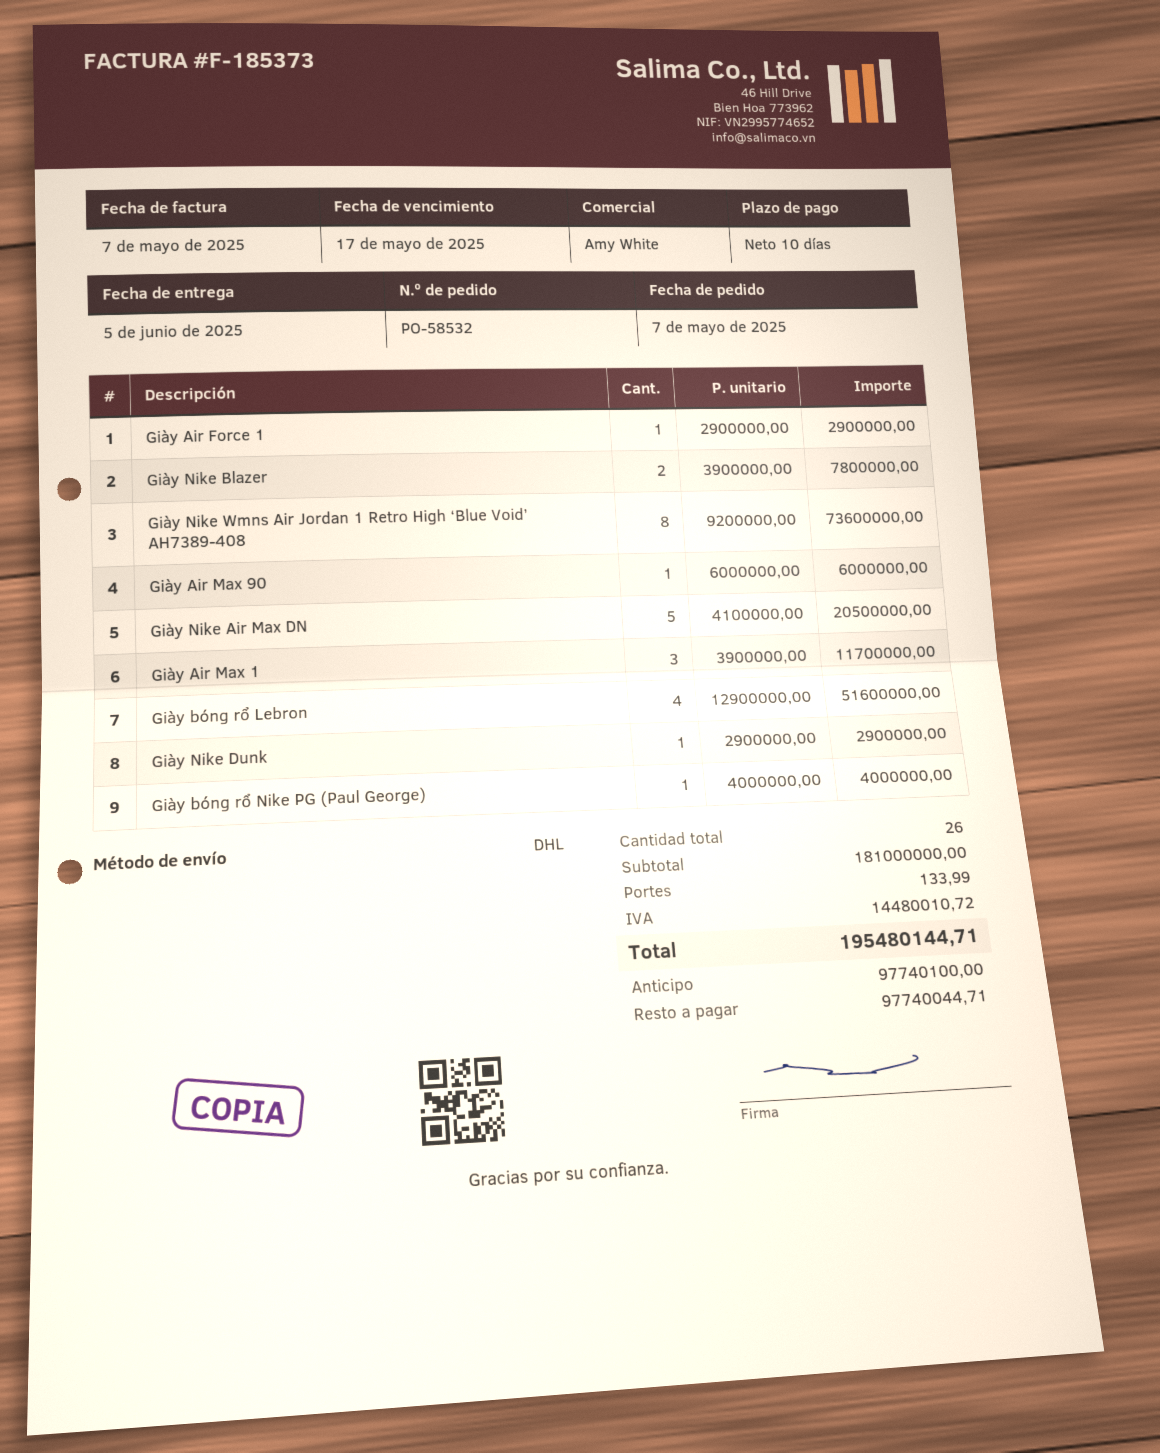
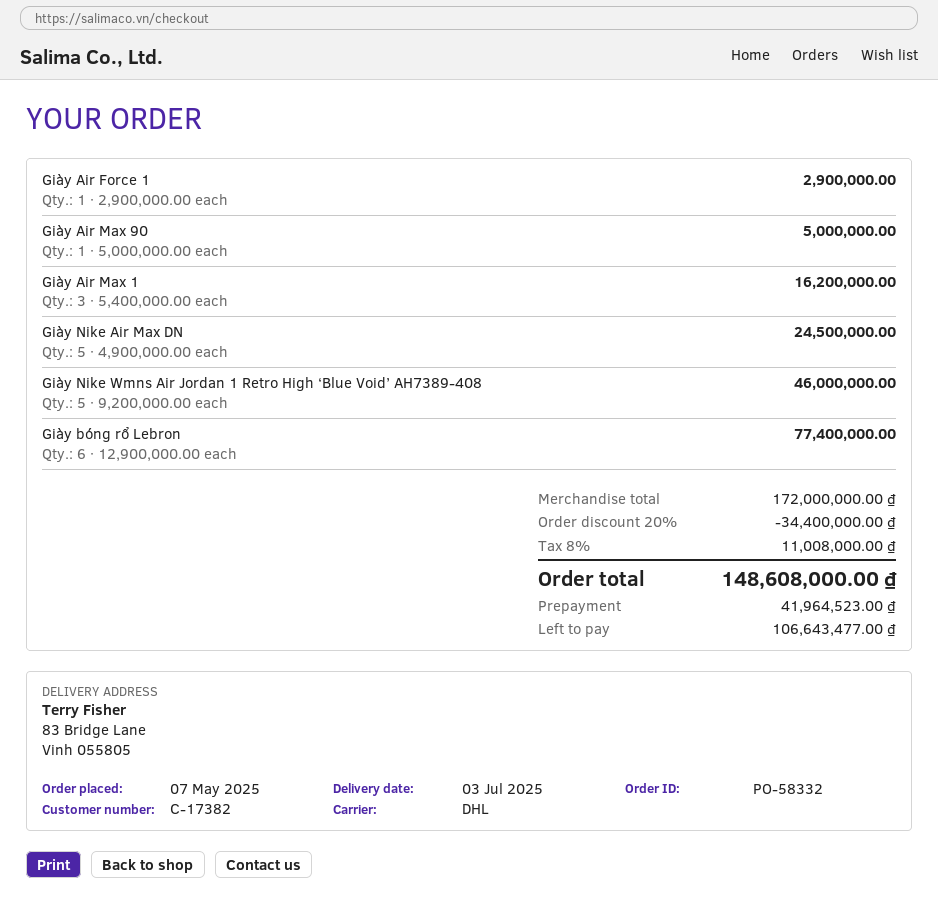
order number: PO-58532 -> PO-58332
delivery date: 2025-06-05 -> 2025-07-03
Giày Nike Blazer: 2 x 3900000.00 = 7800000.00 -> none
Giày Nike Wmns Air Jordan 1 Retro High ‘Blue Void’ AH7389-408: 8 x 9200000.00 = 73600000.00 -> 5 x 9200000.00 = 46000000.00
Giày Air Max 90: 1 x 6000000.00 = 6000000.00 -> 1 x 5000000.00 = 5000000.00
Giày Nike Air Max DN: 5 x 4100000.00 = 20500000.00 -> 5 x 4900000.00 = 24500000.00
Giày Air Max 1: 3 x 3900000.00 = 11700000.00 -> 3 x 5400000.00 = 16200000.00
Giày bóng rổ Lebron: 4 x 12900000.00 = 51600000.00 -> 6 x 12900000.00 = 77400000.00
Giày Nike Dunk: 1 x 2900000.00 = 2900000.00 -> none
Giày bóng rổ Nike PG (Paul George): 1 x 4000000.00 = 4000000.00 -> none
subtotal: 181000000.00 -> 172000000.00
discount: none -> 20% = 34400000.00
shipping: 133.99 -> none
tax: 14480010.72 -> 11008000.00
total: 195480144.71 -> 148608000.00
deposit: 97740100.00 -> 41964523.00
balance: 97740044.71 -> 106643477.00

